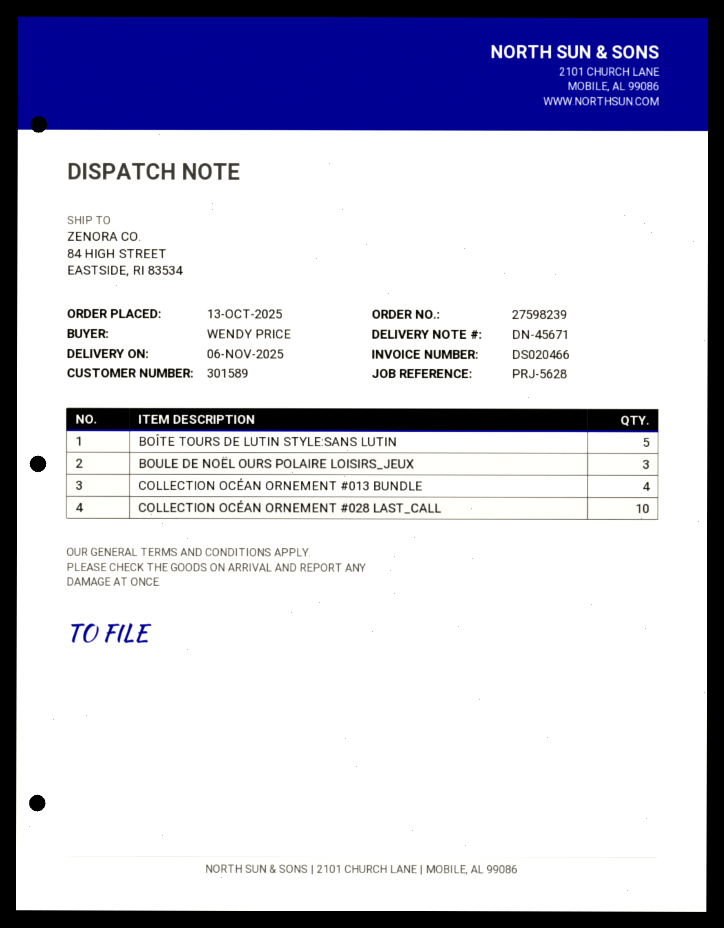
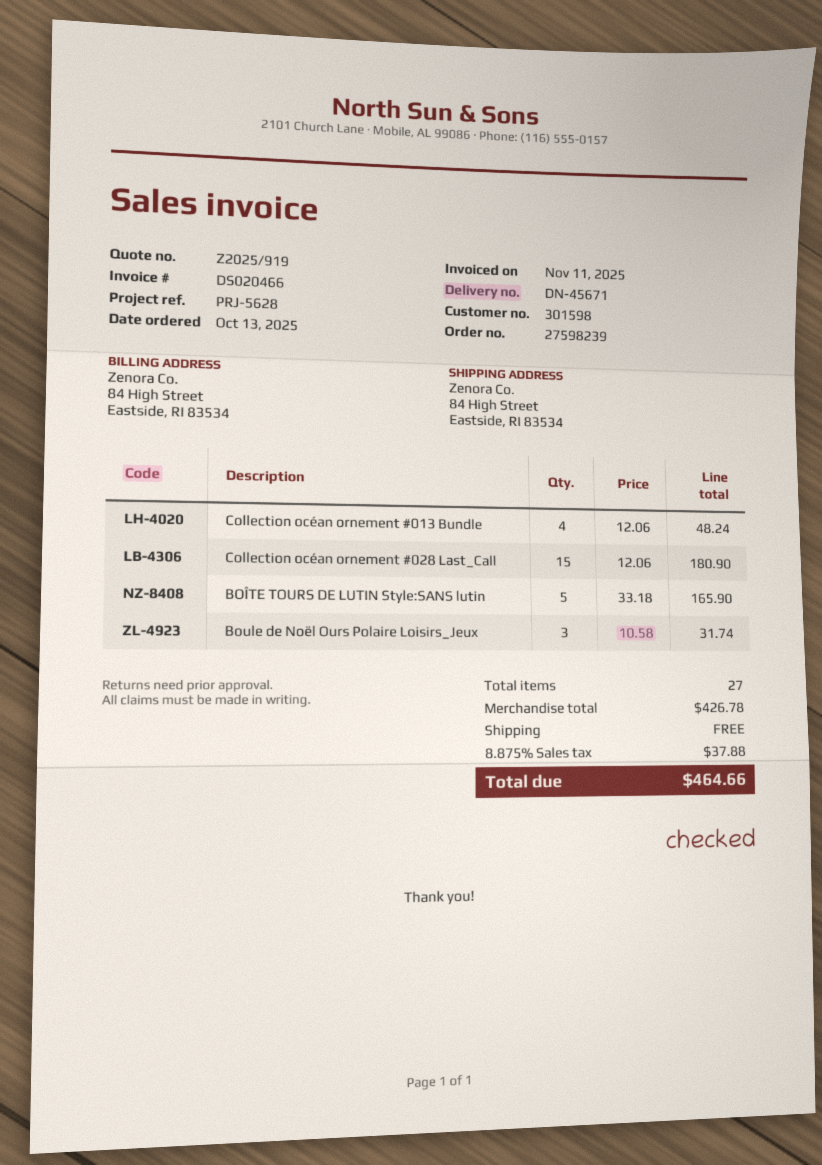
customer number: 301589 -> 301598
COLLECTION OCÉAN ORNEMENT #028 LAST_CALL: 10 -> 15

